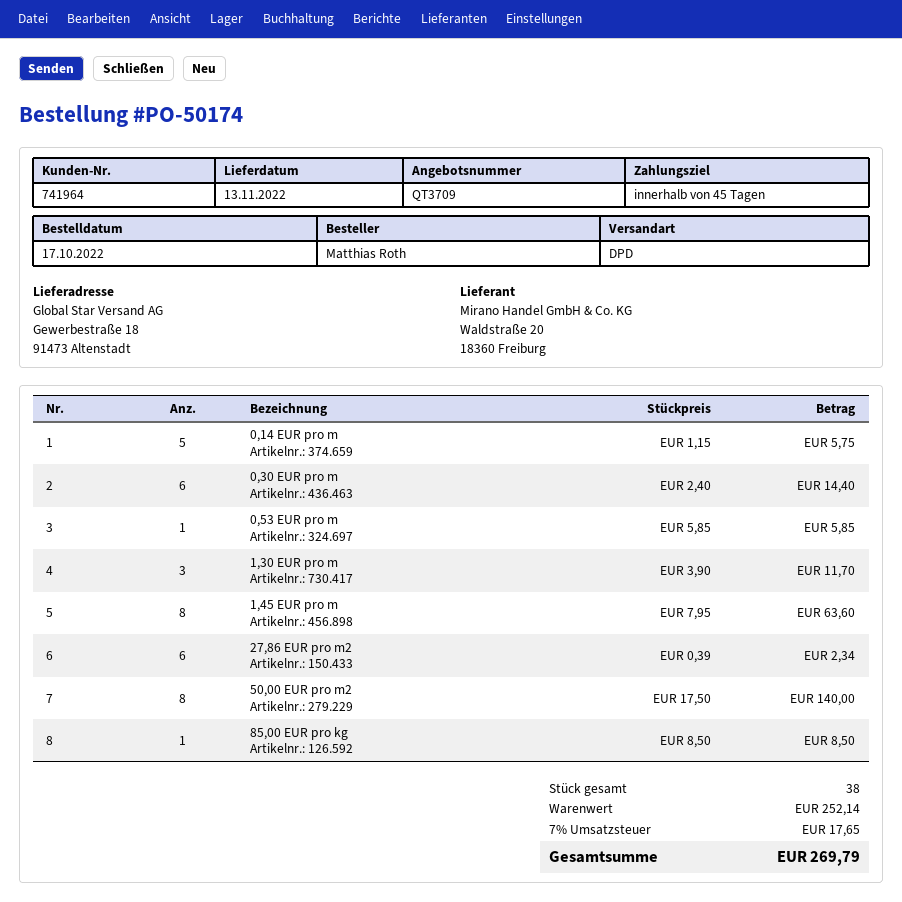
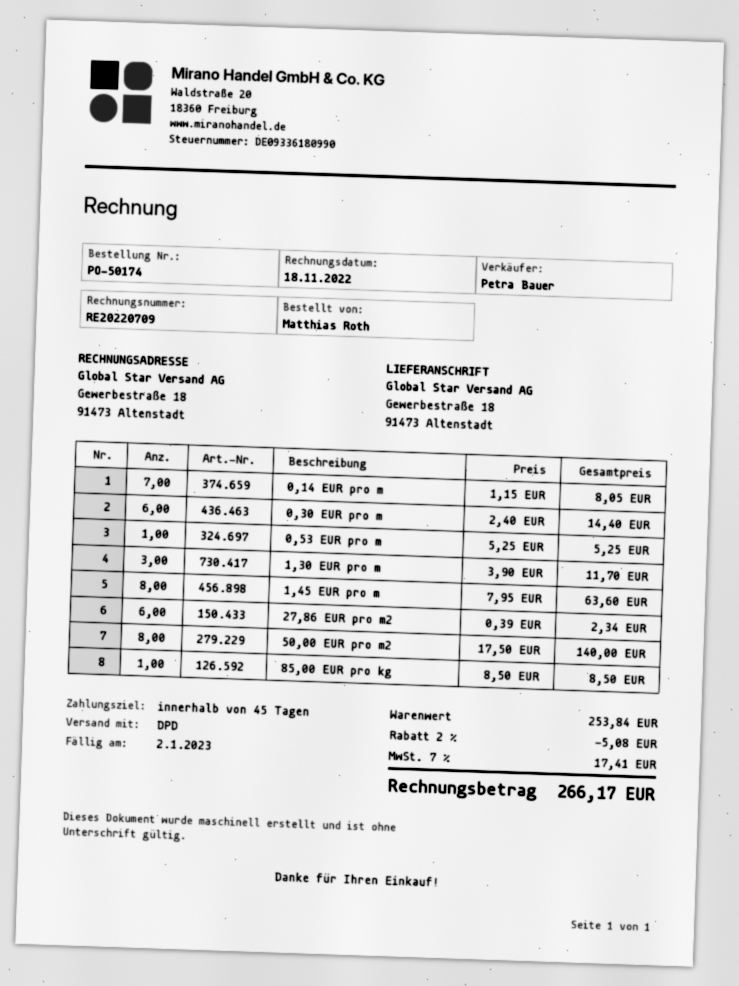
0,14 EUR pro m: 5 x 1.15 = 5.75 -> 7 x 1.15 = 8.05
0,53 EUR pro m: 1 x 5.85 = 5.85 -> 1 x 5.25 = 5.25
subtotal: 252.14 -> 253.84
discount: none -> 2% = 5.08
tax: 7% = 17.65 -> 7% = 17.41
total: 269.79 -> 266.17

